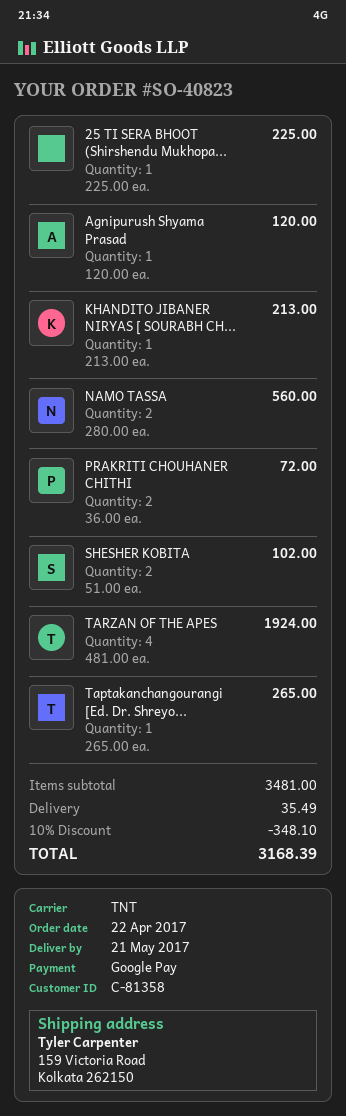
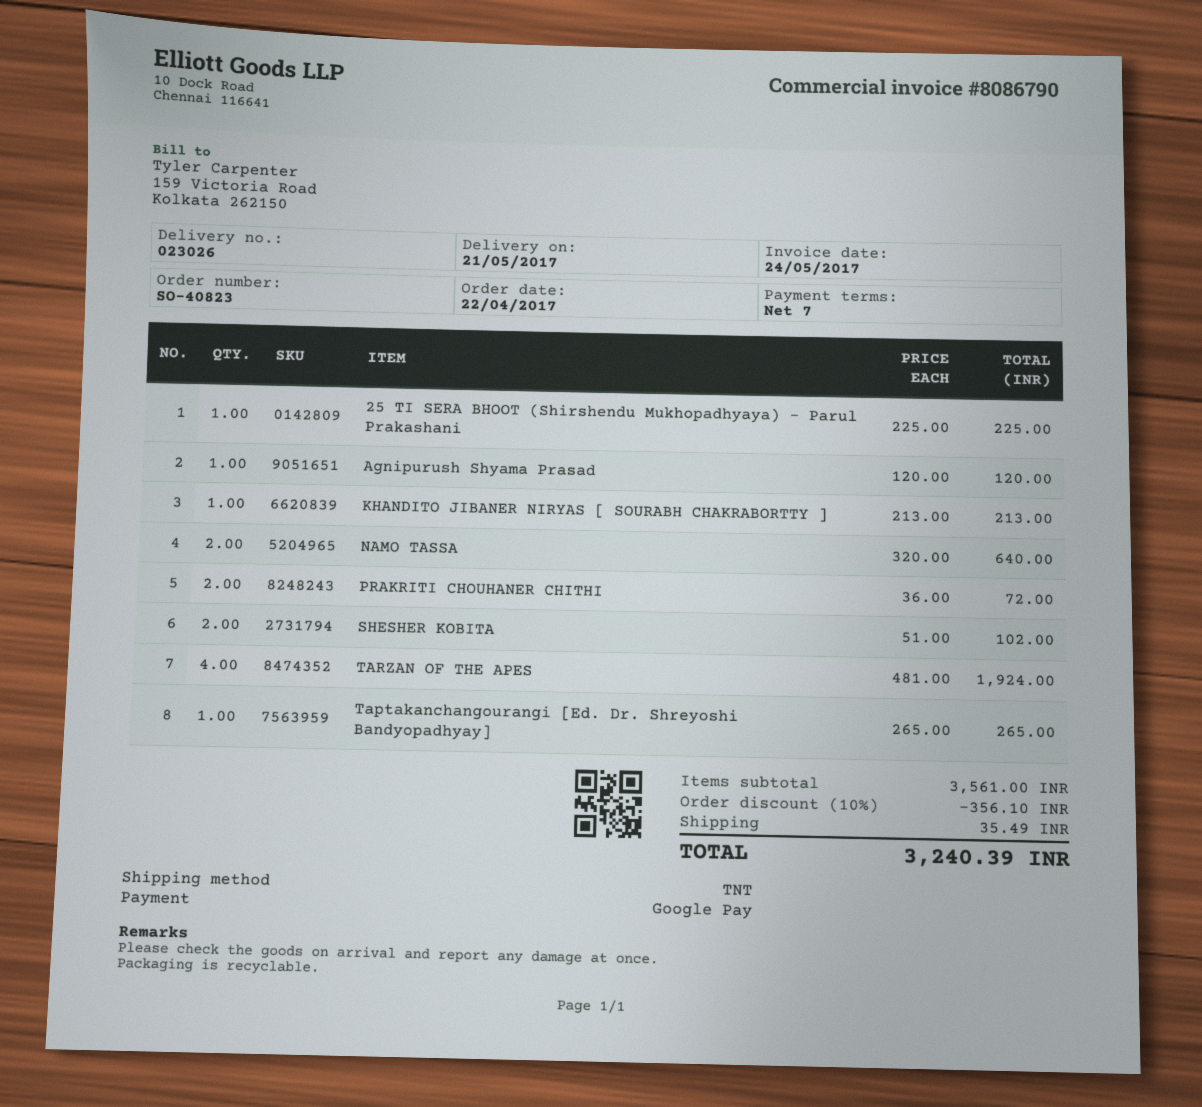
NAMO TASSA: 2 x 280.00 = 560.00 -> 2 x 320.00 = 640.00
subtotal: 3481.00 -> 3561.00
discount: 10% = 348.10 -> 10% = 356.10
total: 3168.39 -> 3240.39

